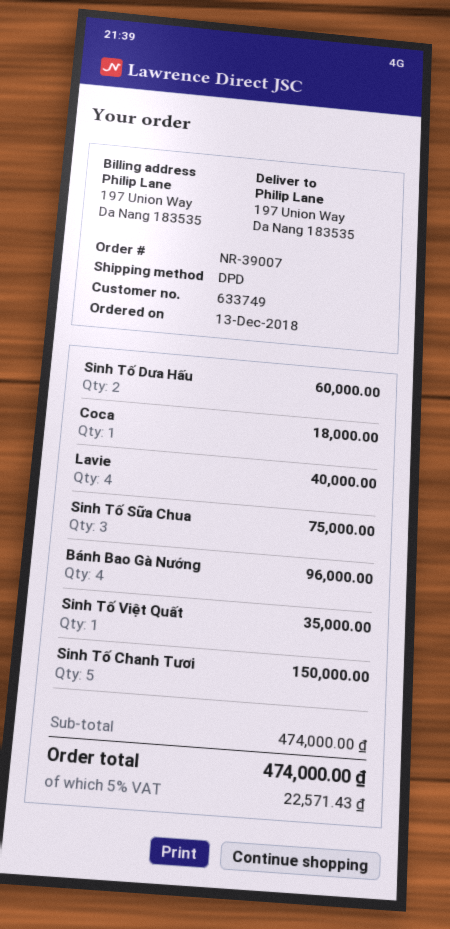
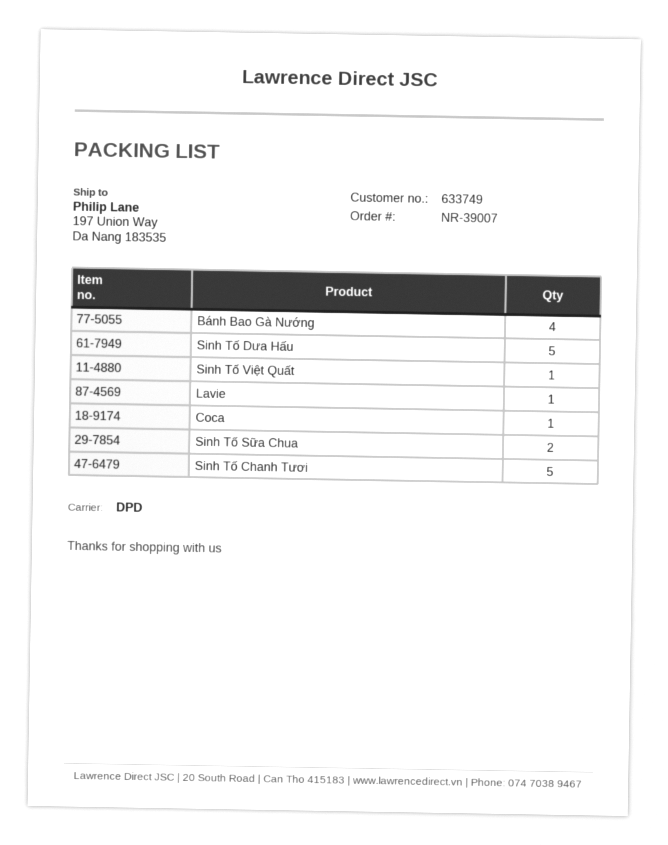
Sinh Tố Dưa Hấu: 2 -> 5
Lavie: 4 -> 1
Sinh Tố Sữa Chua: 3 -> 2

